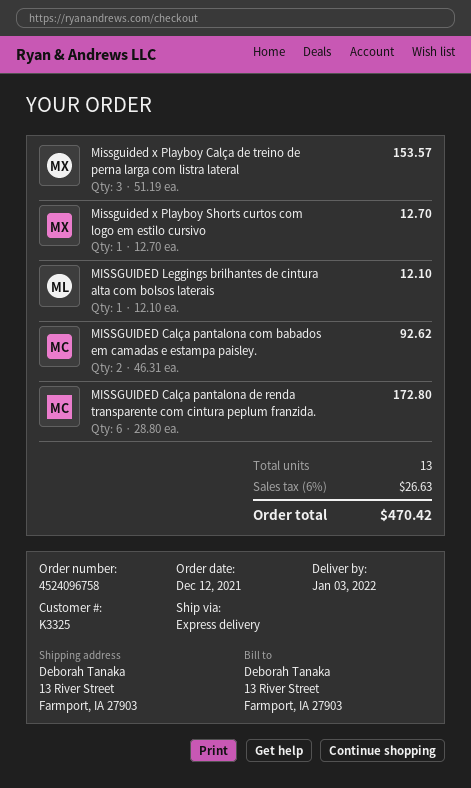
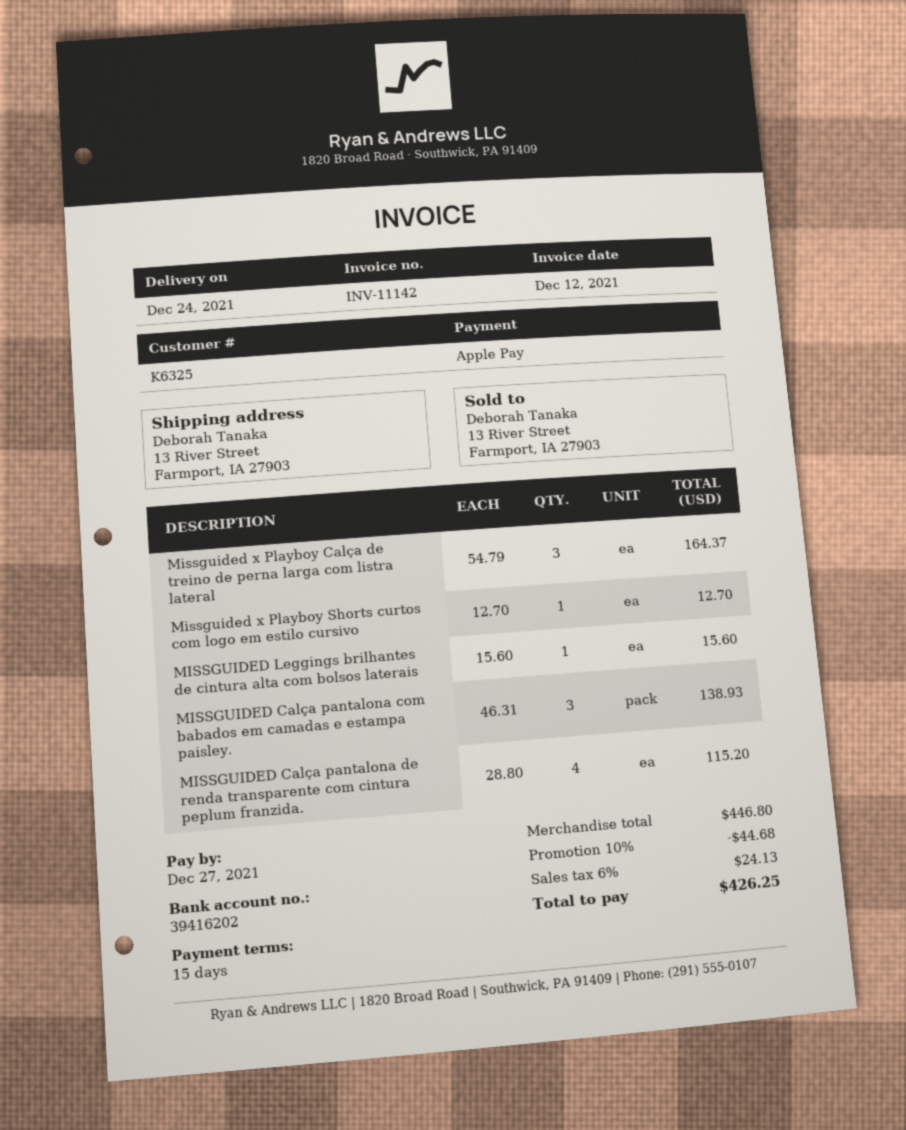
delivery date: 2022-01-03 -> 2021-12-24
customer number: K3325 -> K6325
Missguided x Playboy Calça de treino de perna larga com listra lateral: 3 x 51.19 = 153.57 -> 3 x 54.79 = 164.37
MISSGUIDED Leggings brilhantes de cintura alta com bolsos laterais: 1 x 12.10 = 12.10 -> 1 x 15.60 = 15.60
MISSGUIDED Calça pantalona com babados em camadas e estampa paisley.: 2 x 46.31 = 92.62 -> 3 x 46.31 = 138.93
MISSGUIDED Calça pantalona de renda transparente com cintura peplum franzida.: 6 x 28.80 = 172.80 -> 4 x 28.80 = 115.20
discount: none -> 10% = 44.68
tax: 6% = 26.63 -> 6% = 24.13
total: 470.42 -> 426.25

